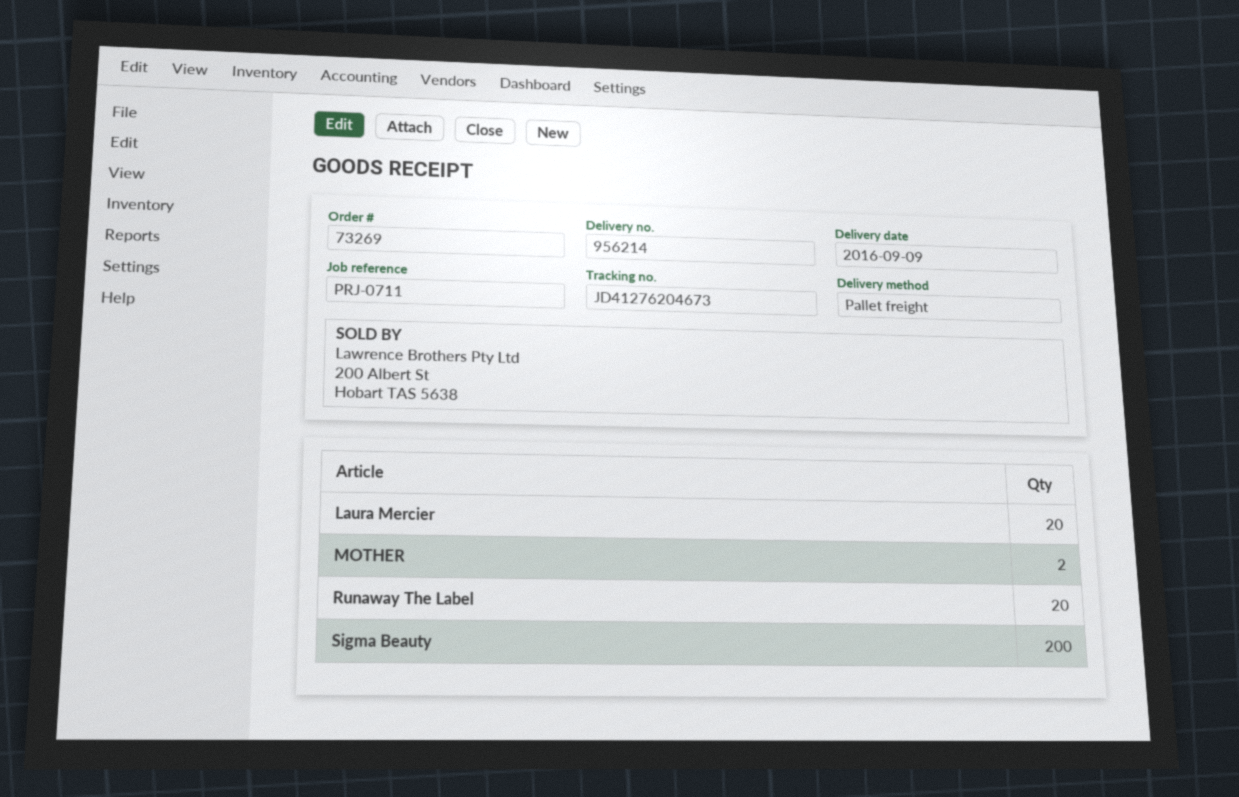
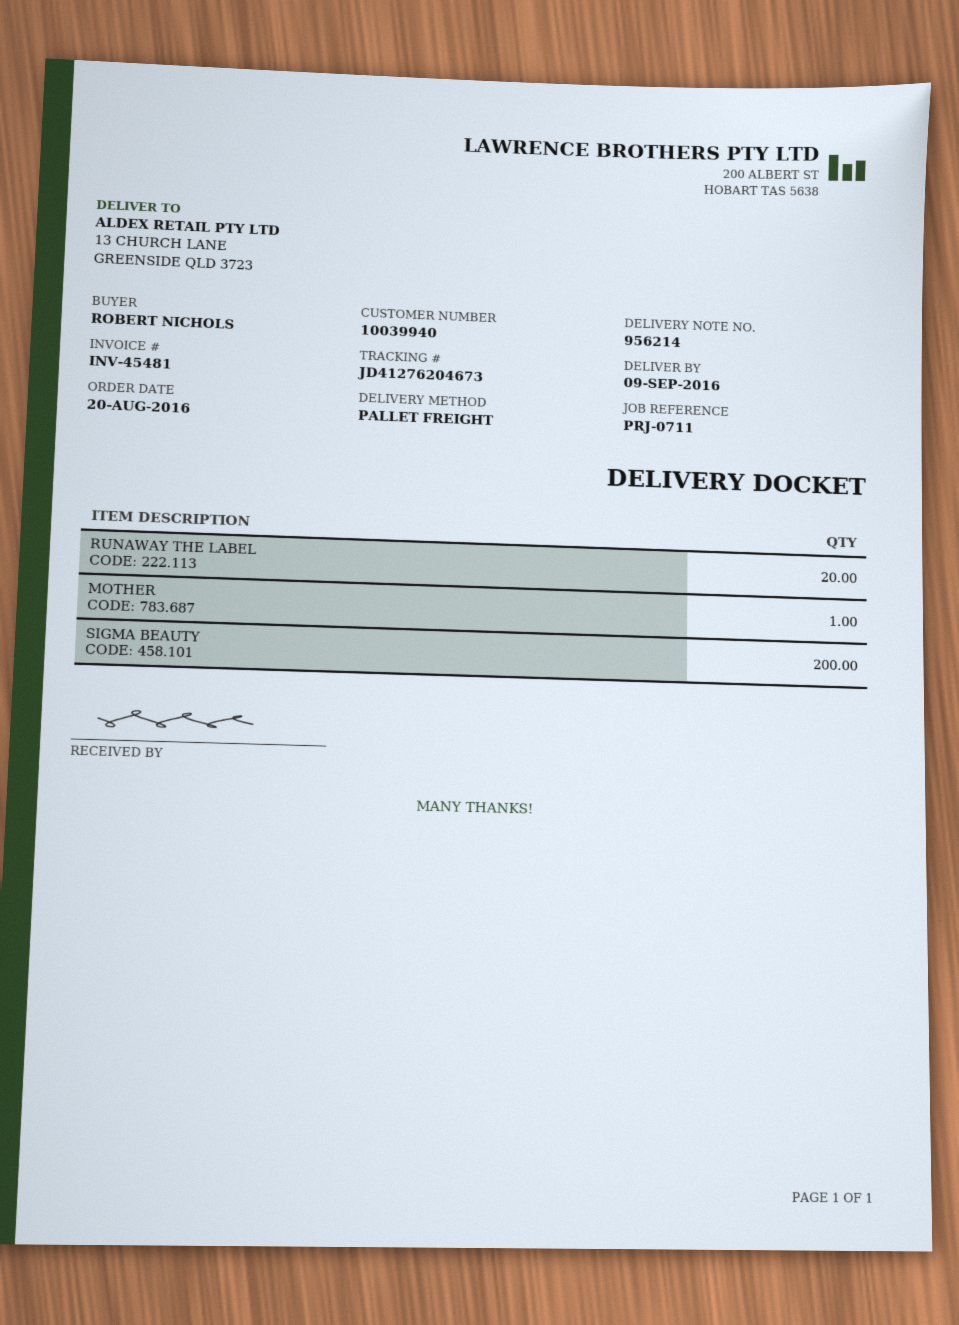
Laura Mercier: 20 -> none
MOTHER: 2 -> 1

